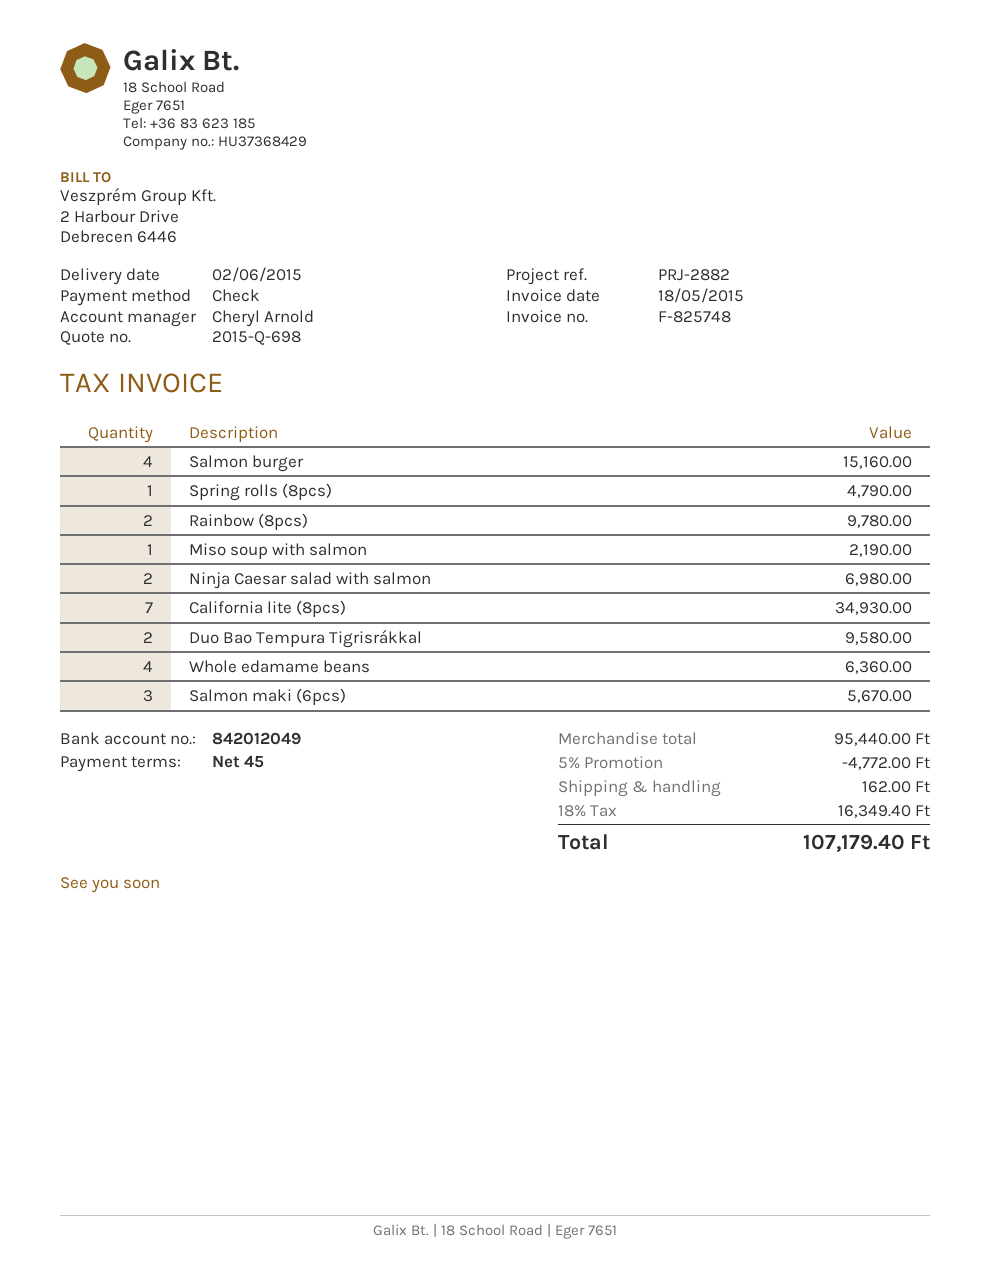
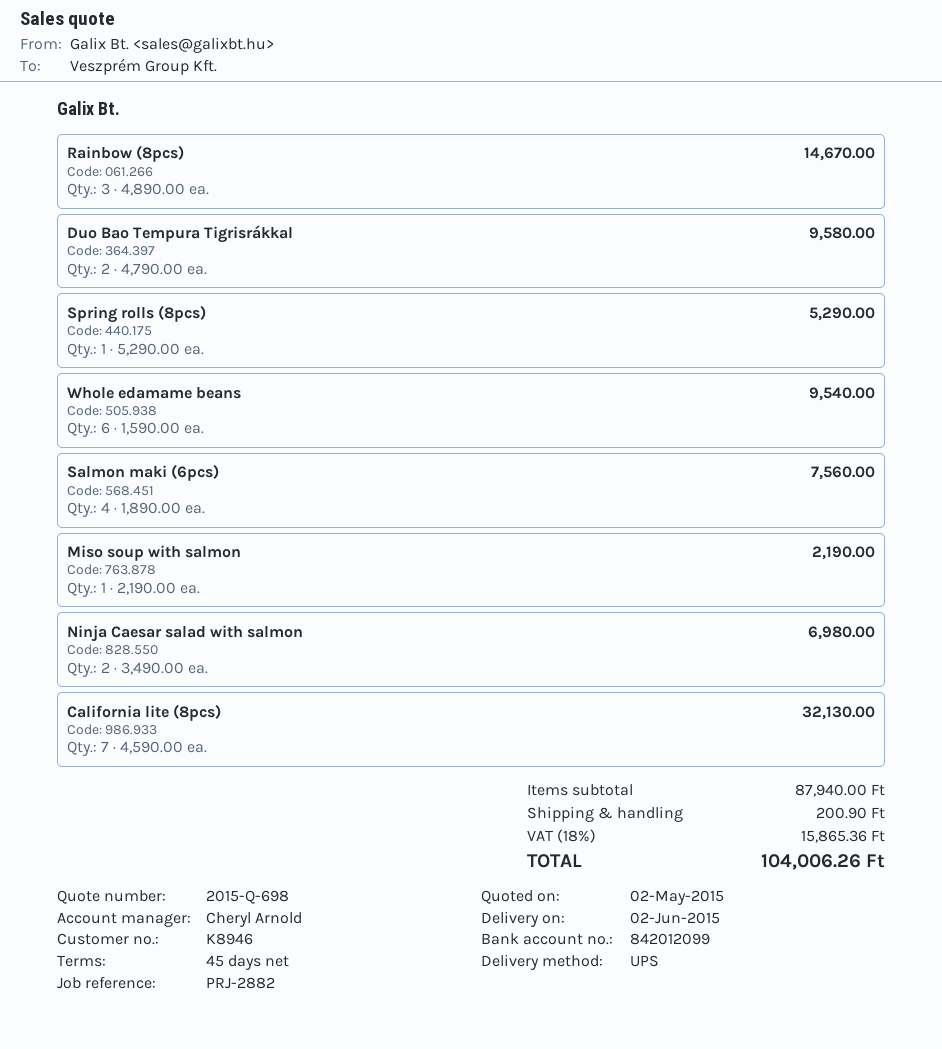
bank account: 842012049 -> 842012099
Salmon burger: 4 for 15160.00 -> none
Spring rolls (8pcs): 1 for 4790.00 -> 1 for 5290.00
Rainbow (8pcs): 2 for 9780.00 -> 3 for 14670.00
California lite (8pcs): 7 for 34930.00 -> 7 for 32130.00
Whole edamame beans: 4 for 6360.00 -> 6 for 9540.00
Salmon maki (6pcs): 3 for 5670.00 -> 4 for 7560.00
subtotal: 95440.00 -> 87940.00
discount: 5% = 4772.00 -> none
shipping: 162.00 -> 200.90
tax: 18% = 16349.40 -> 18% = 15865.36
total: 107179.40 -> 104006.26

